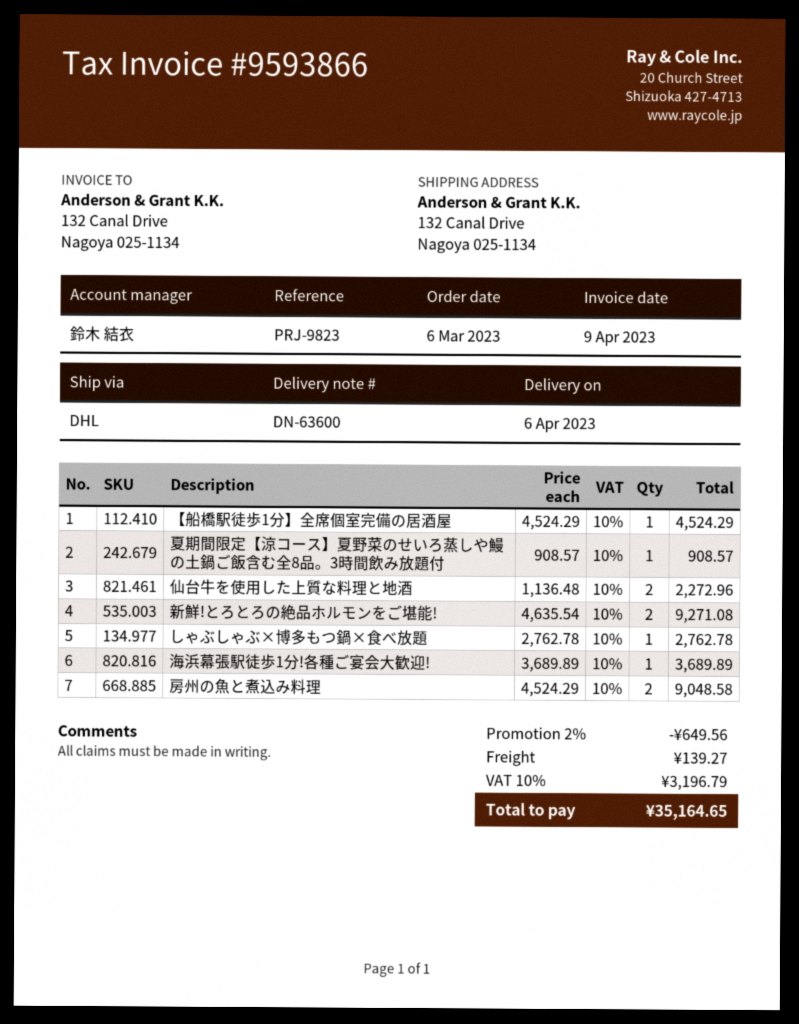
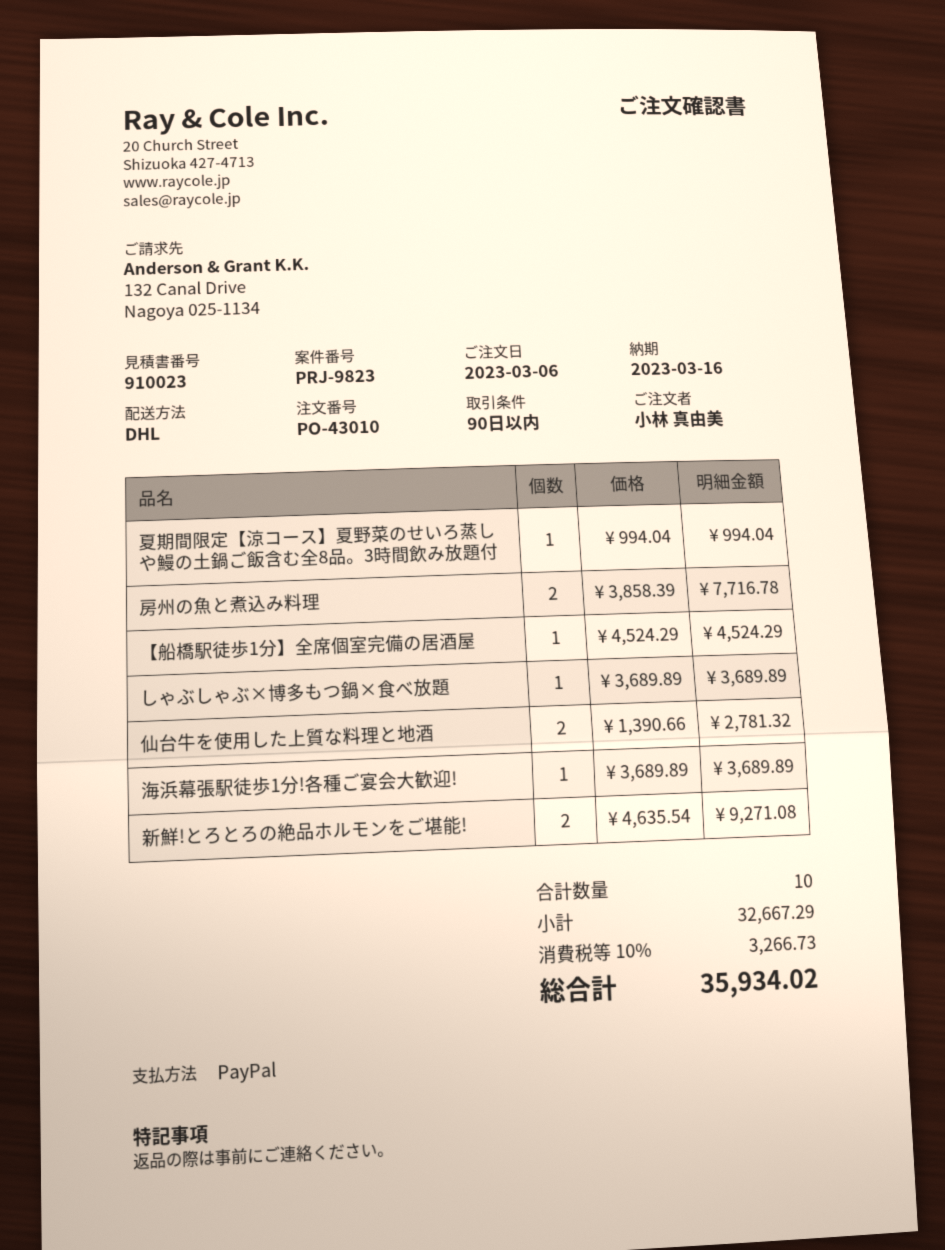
delivery date: 2023-04-06 -> 2023-03-16
夏期間限定【涼コース】夏野菜のせいろ蒸しや鰻の土鍋ご飯含む全8品。3時間飲み放題付: 1 x 908.57 = 908.57 -> 1 x 994.04 = 994.04
仙台牛を使用した上質な料理と地酒: 2 x 1136.48 = 2272.96 -> 2 x 1390.66 = 2781.32
しゃぶしゃぶ×博多もつ鍋×食べ放題: 1 x 2762.78 = 2762.78 -> 1 x 3689.89 = 3689.89
房州の魚と煮込み料理: 2 x 4524.29 = 9048.58 -> 2 x 3858.39 = 7716.78
discount: 2% = 649.56 -> none
shipping: 139.27 -> none
tax: 10% = 3196.79 -> 10% = 3266.73
total: 35164.65 -> 35934.02

